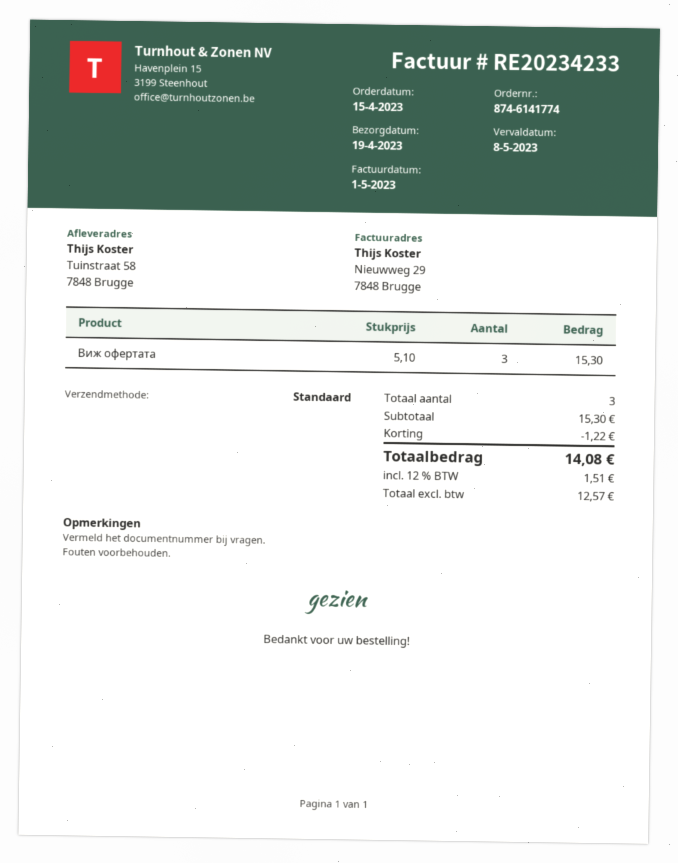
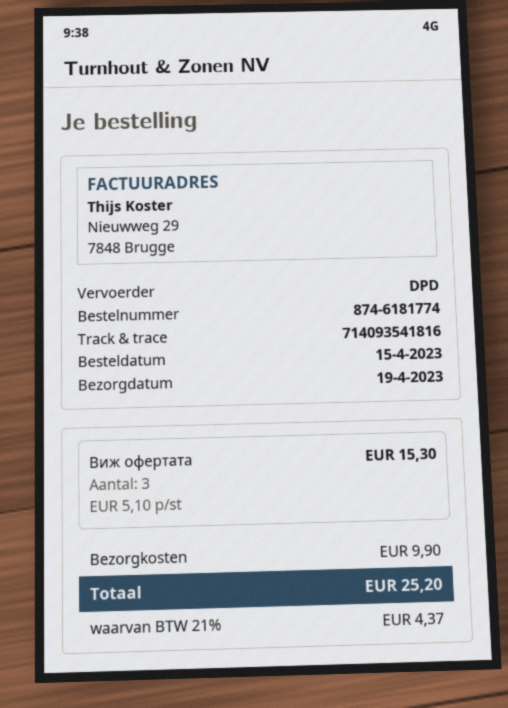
order number: 874-6141774 -> 874-6181774
shipping method: standard -> DPD
discount: 1.22 -> none
shipping: none -> 9.90
tax: 12% = 1.51 -> 21% = 4.37
total: 14.08 -> 25.20

